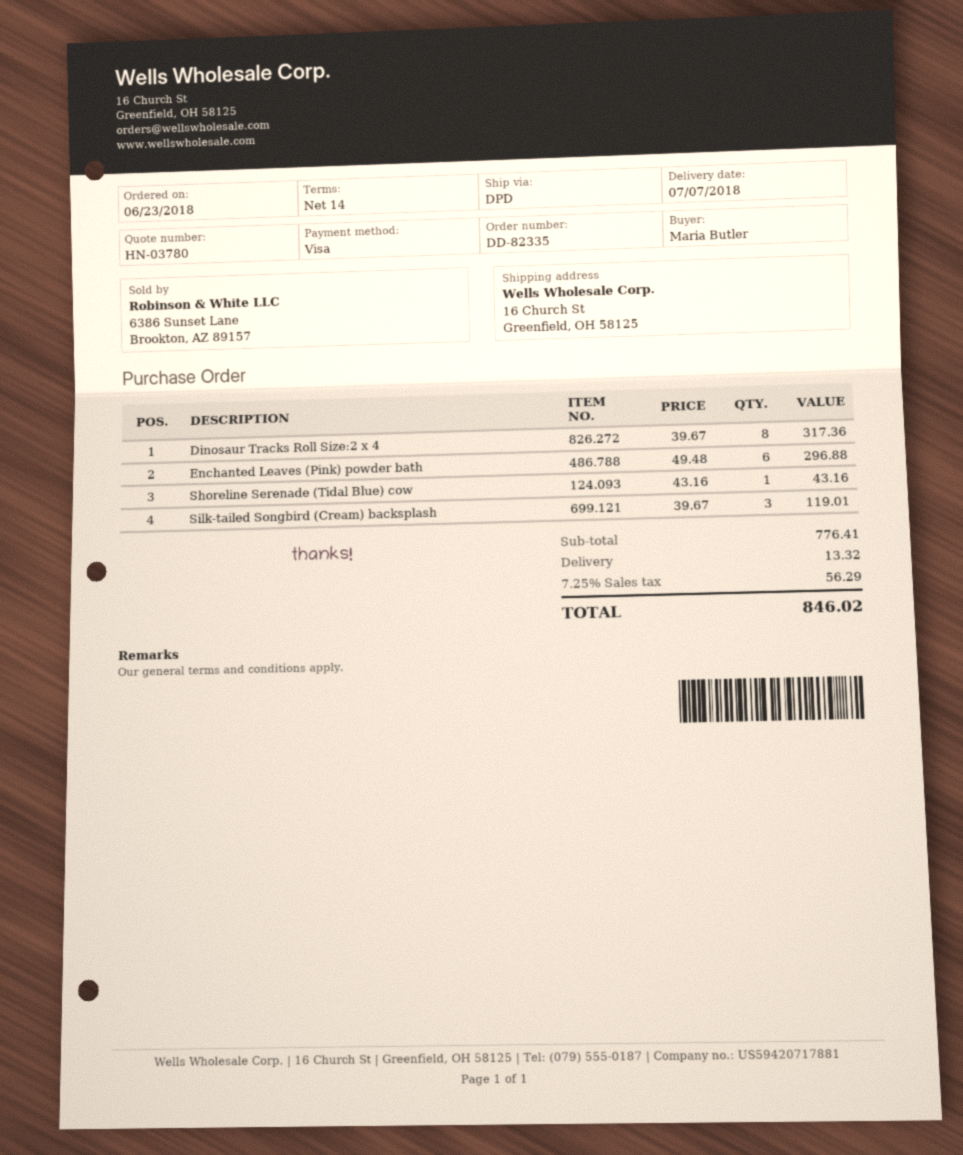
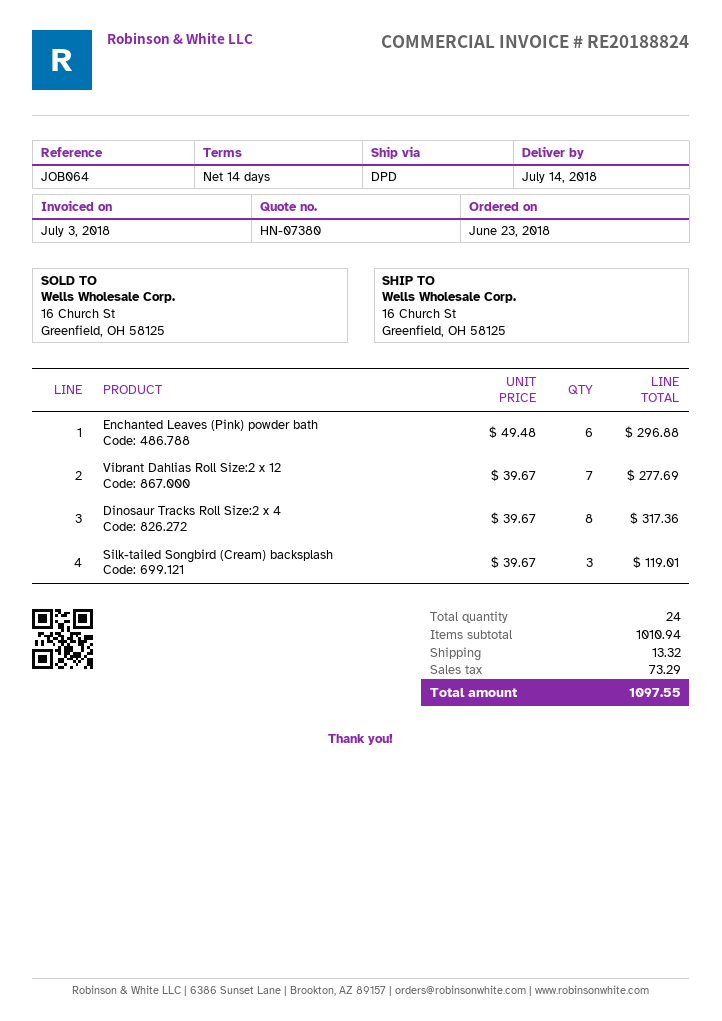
quote number: HN-03780 -> HN-07380
delivery date: 2018-07-07 -> 2018-07-14
Shoreline Serenade (Tidal Blue) cow: 1 x 43.16 = 43.16 -> none
Vibrant Dahlias Roll Size:2 x 12: none -> 7 x 39.67 = 277.69
subtotal: 776.41 -> 1010.94
tax: 56.29 -> 73.29
total: 846.02 -> 1097.55

